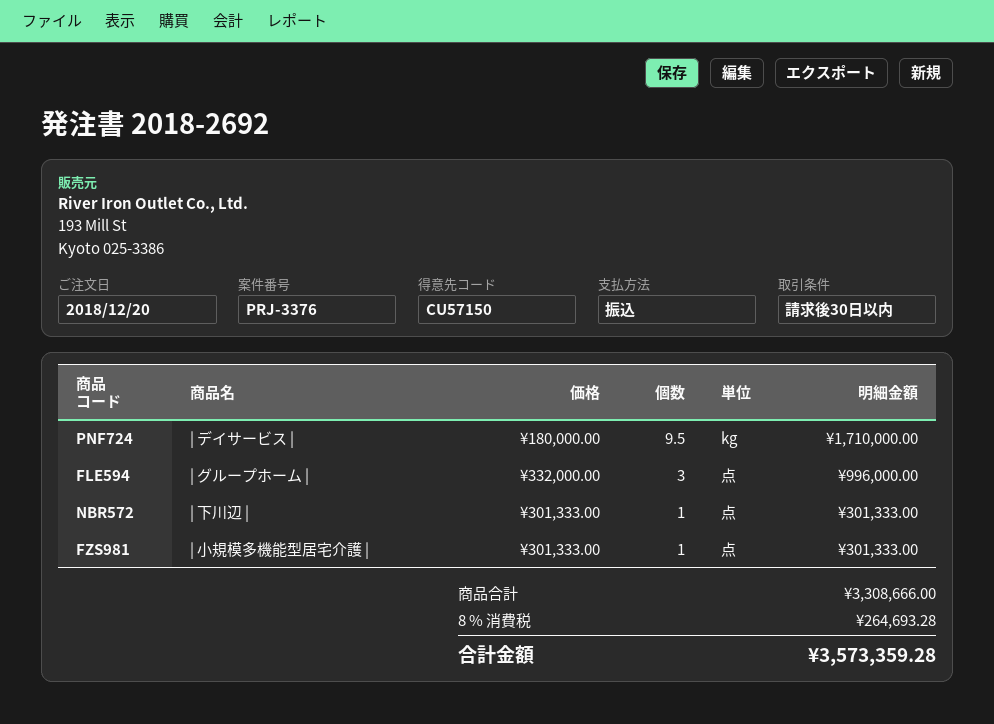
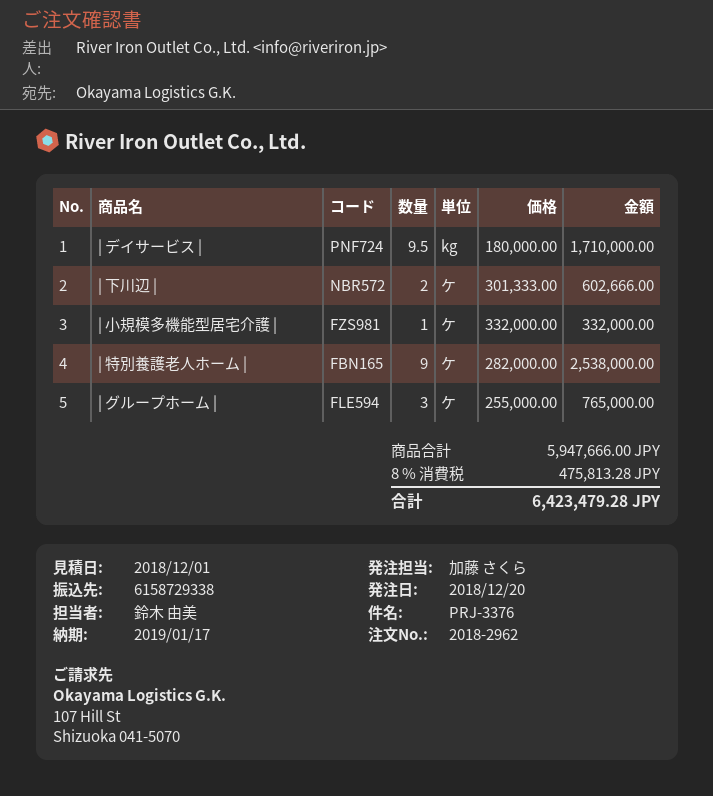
order number: 2018-2692 -> 2018-2962
| グループホーム |: 3 x 332000.00 = 996000.00 -> 3 x 255000.00 = 765000.00
| 下川辺 |: 1 x 301333.00 = 301333.00 -> 2 x 301333.00 = 602666.00
| 小規模多機能型居宅介護 |: 1 x 301333.00 = 301333.00 -> 1 x 332000.00 = 332000.00
| 特別養護老人ホーム |: none -> 9 x 282000.00 = 2538000.00
subtotal: 3308666.00 -> 5947666.00
tax: 8% = 264693.28 -> 8% = 475813.28
total: 3573359.28 -> 6423479.28

